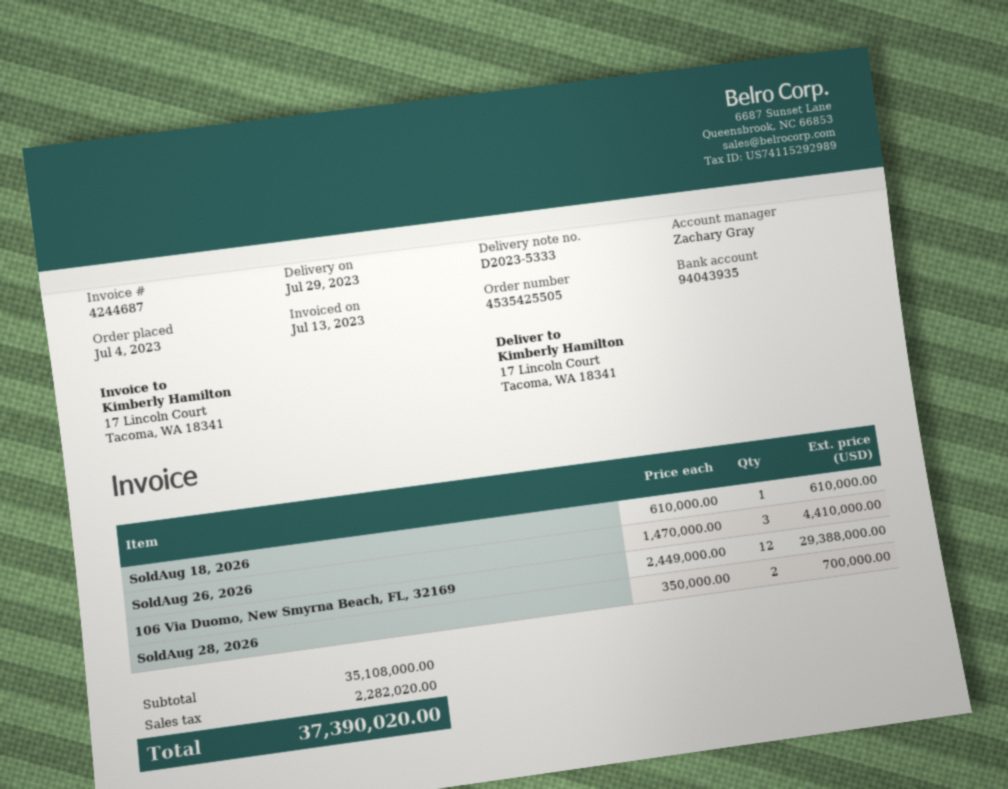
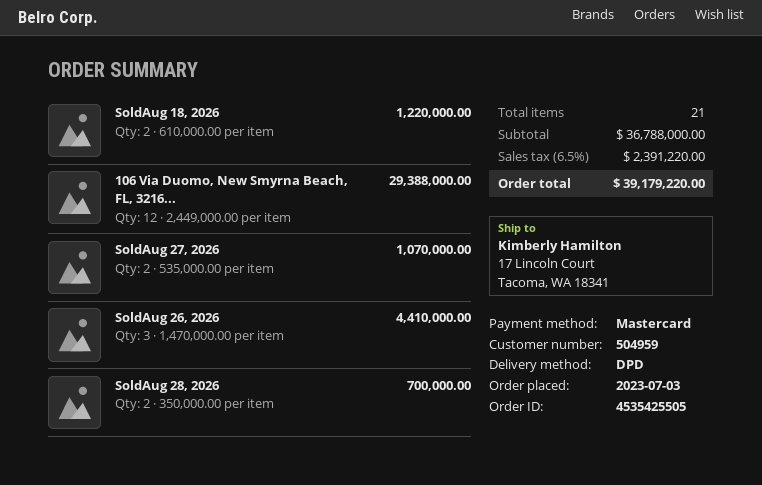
order date: 2023-07-04 -> 2023-07-03
SoldAug 18, 2026: 1 x 610000.00 = 610000.00 -> 2 x 610000.00 = 1220000.00
SoldAug 27, 2026: none -> 2 x 535000.00 = 1070000.00
subtotal: 35108000.00 -> 36788000.00
tax: 2282020.00 -> 2391220.00
total: 37390020.00 -> 39179220.00

